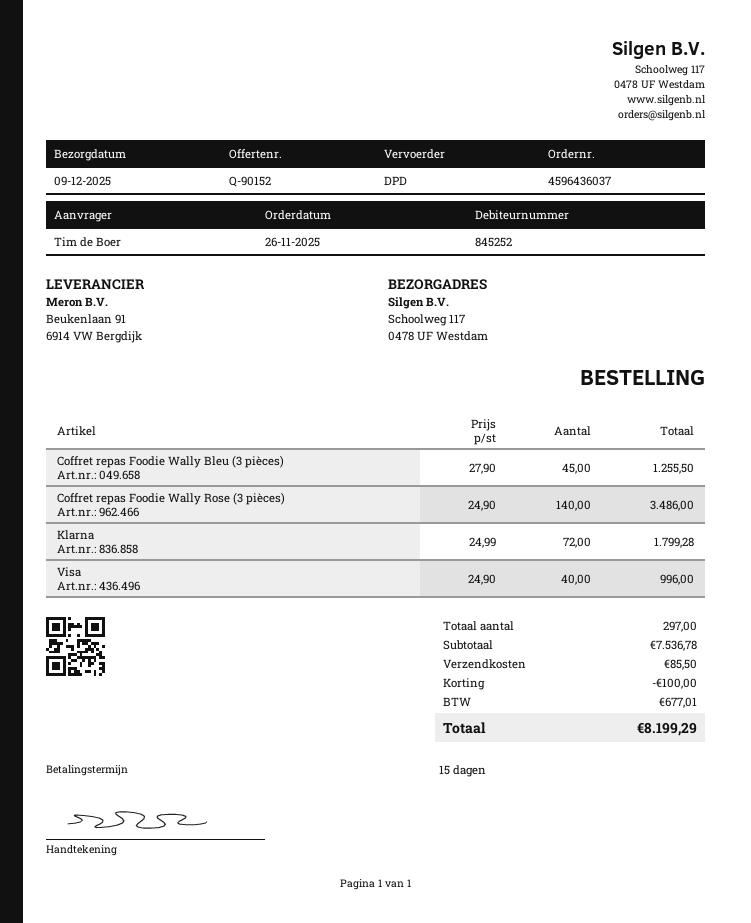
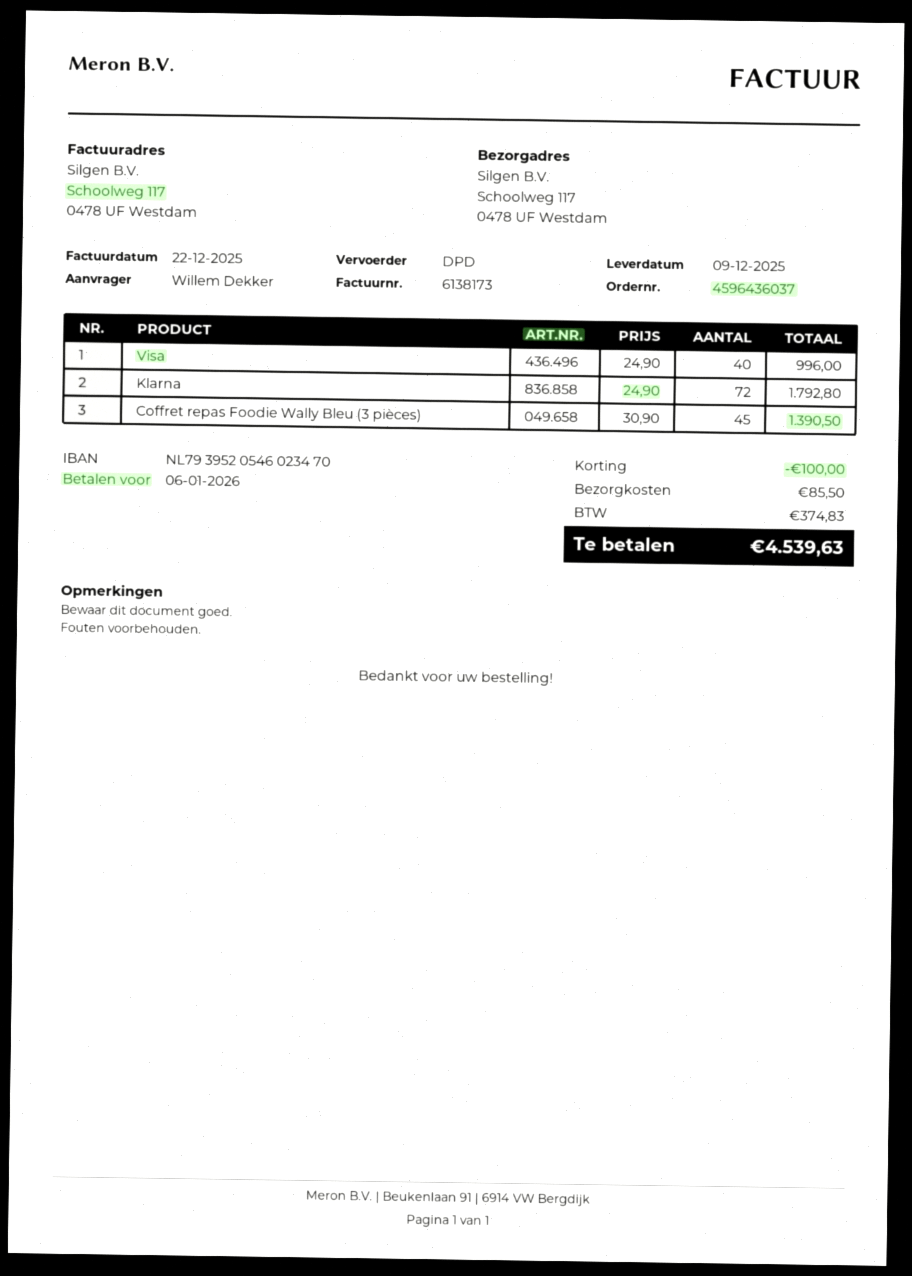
ordered by: Tim de Boer -> Willem Dekker
Coffret repas Foodie Wally Bleu (3 pièces): 45 x 27.90 = 1255.50 -> 45 x 30.90 = 1390.50
Coffret repas Foodie Wally Rose (3 pièces): 140 x 24.90 = 3486.00 -> none
Klarna: 72 x 24.99 = 1799.28 -> 72 x 24.90 = 1792.80
tax: 677.01 -> 374.83
total: 8199.29 -> 4539.63

